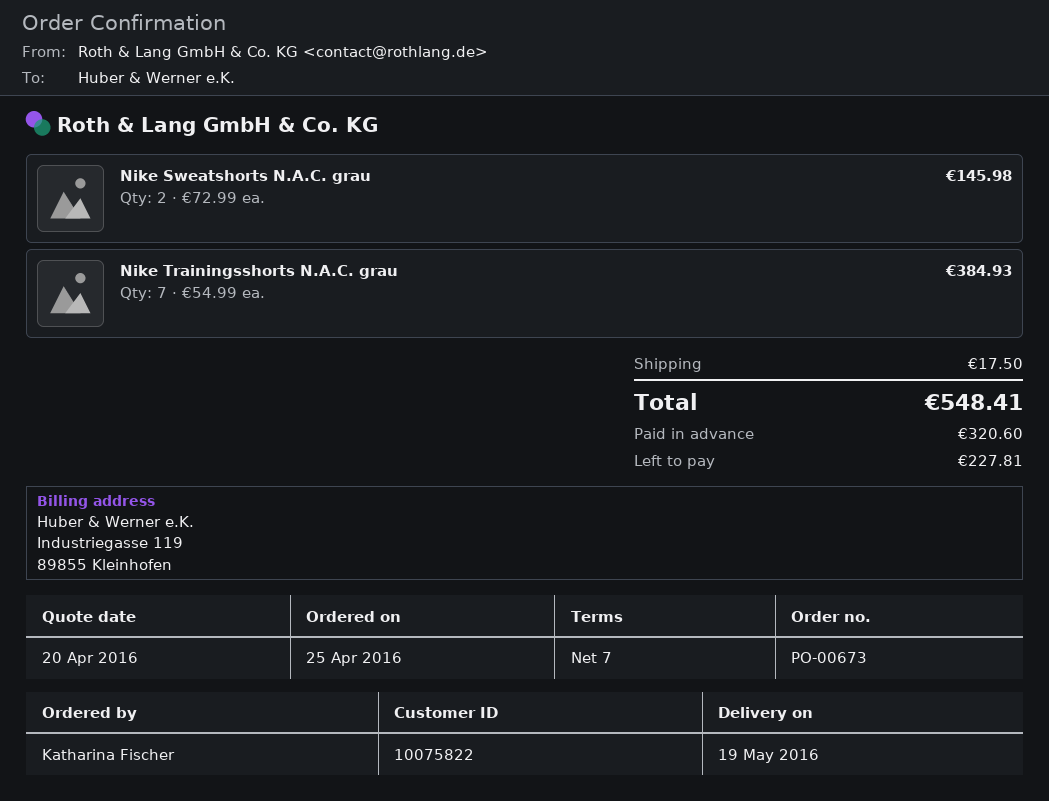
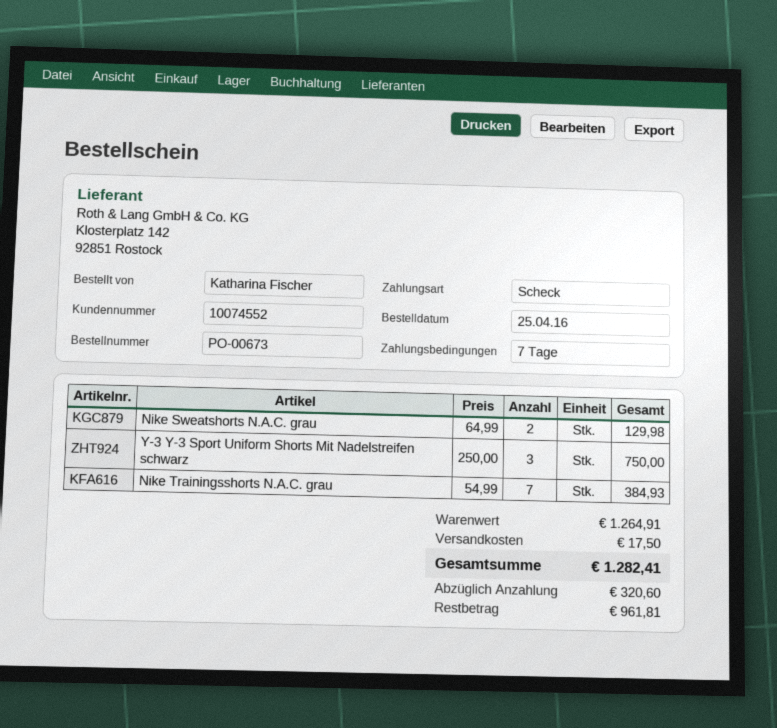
customer number: 10075822 -> 10074552
Nike Sweatshorts N.A.C. grau: 2 x 72.99 = 145.98 -> 2 x 64.99 = 129.98
Y-3 Y-3 Sport Uniform Shorts Mit Nadelstreifen schwarz: none -> 3 x 250.00 = 750.00
total: 548.41 -> 1282.41
balance: 227.81 -> 961.81

